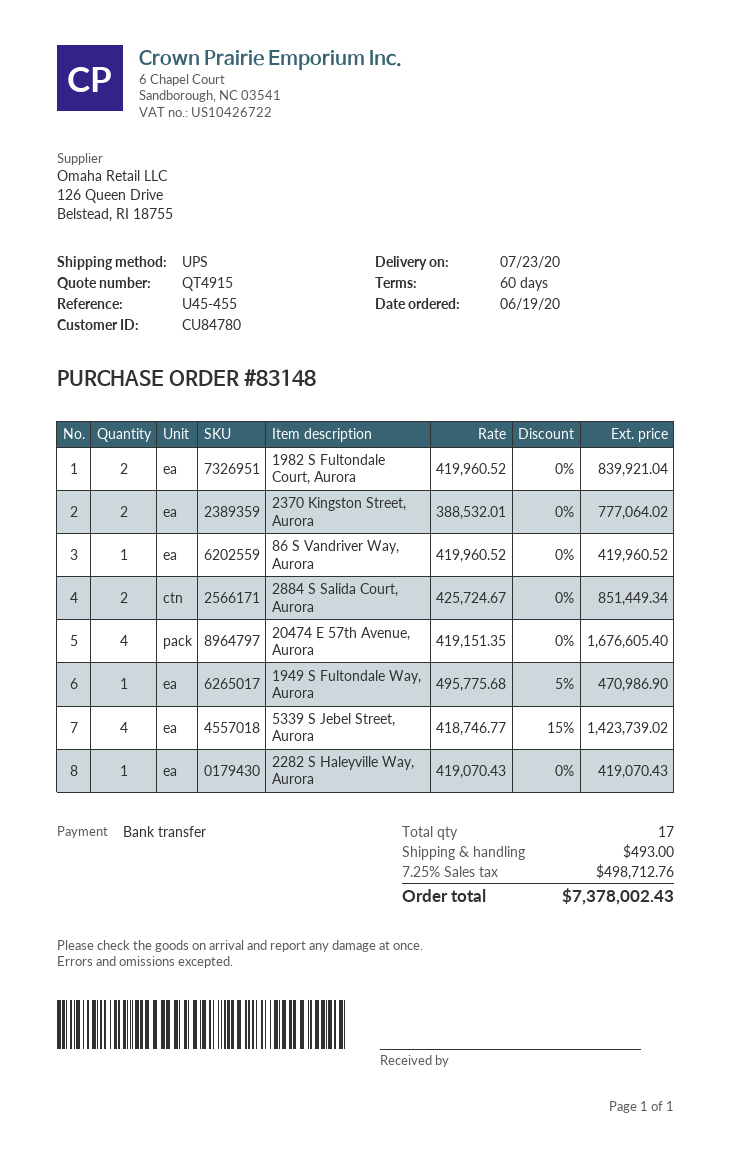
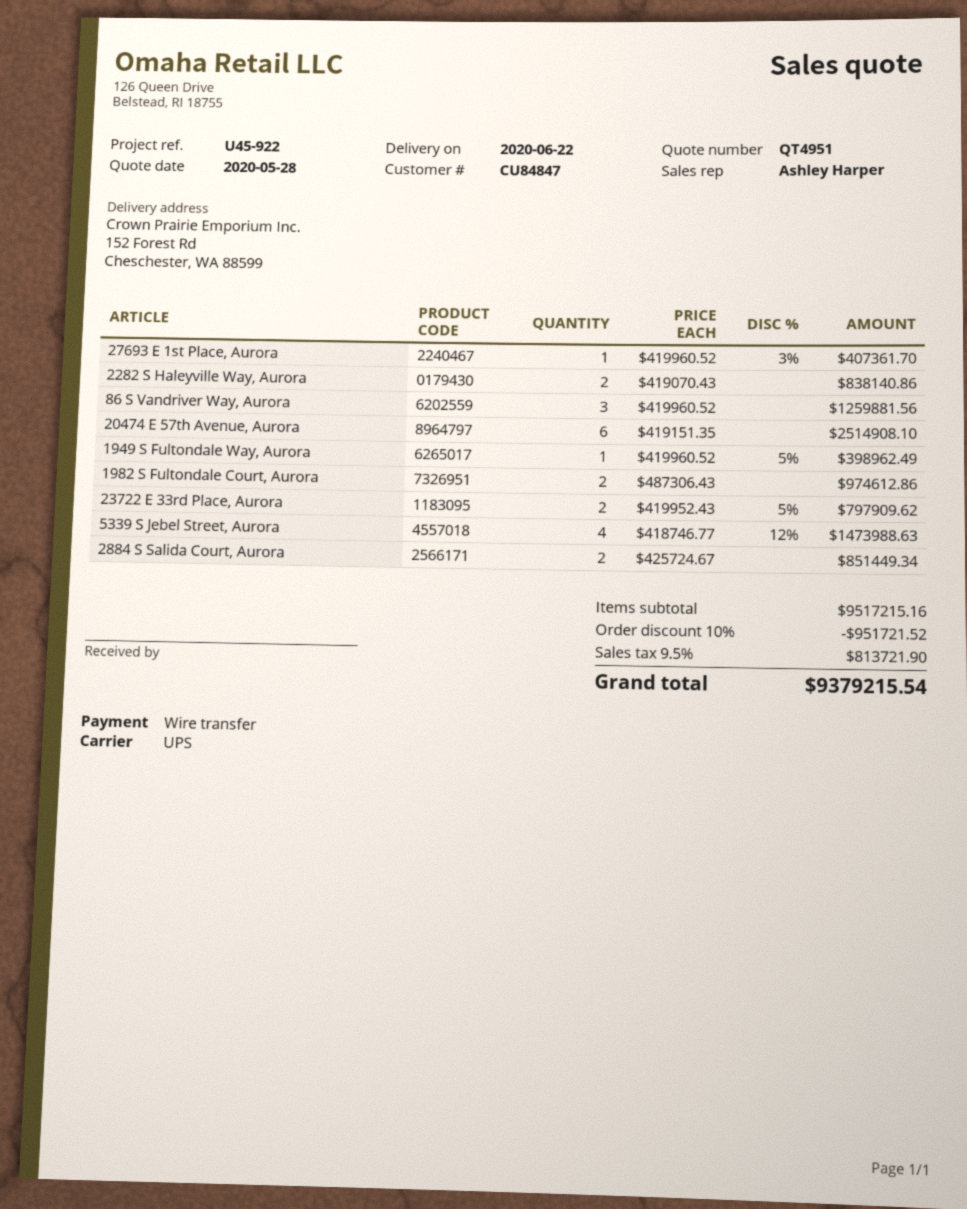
quote number: QT4915 -> QT4951
delivery date: 2020-07-23 -> 2020-06-22
customer number: CU84780 -> CU84847
reference: U45-455 -> U45-922
1982 S Fultondale Court, Aurora: 2 x 419960.52 = 839921.04 -> 2 x 487306.43 = 974612.86
2370 Kingston Street, Aurora: 2 x 388532.01 = 777064.02 -> none
86 S Vandriver Way, Aurora: 1 x 419960.52 = 419960.52 -> 3 x 419960.52 = 1259881.56
20474 E 57th Avenue, Aurora: 4 x 419151.35 = 1676605.40 -> 6 x 419151.35 = 2514908.10
1949 S Fultondale Way, Aurora: 1 x 495775.68 - 5% = 470986.90 -> 1 x 419960.52 - 5% = 398962.49
5339 S Jebel Street, Aurora: 4 x 418746.77 - 15% = 1423739.02 -> 4 x 418746.77 - 12% = 1473988.63
2282 S Haleyville Way, Aurora: 1 x 419070.43 = 419070.43 -> 2 x 419070.43 = 838140.86
27693 E 1st Place, Aurora: none -> 1 x 419960.52 - 3% = 407361.70
23722 E 33rd Place, Aurora: none -> 2 x 419952.43 - 5% = 797909.62
discount: none -> 10% = 951721.52
shipping: 493.00 -> none
tax: 7.25% = 498712.76 -> 9.5% = 813721.90
total: 7378002.43 -> 9379215.54

